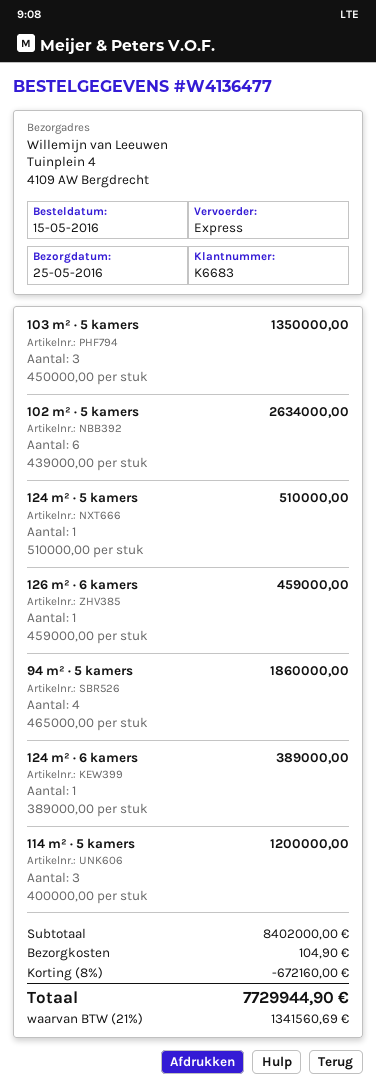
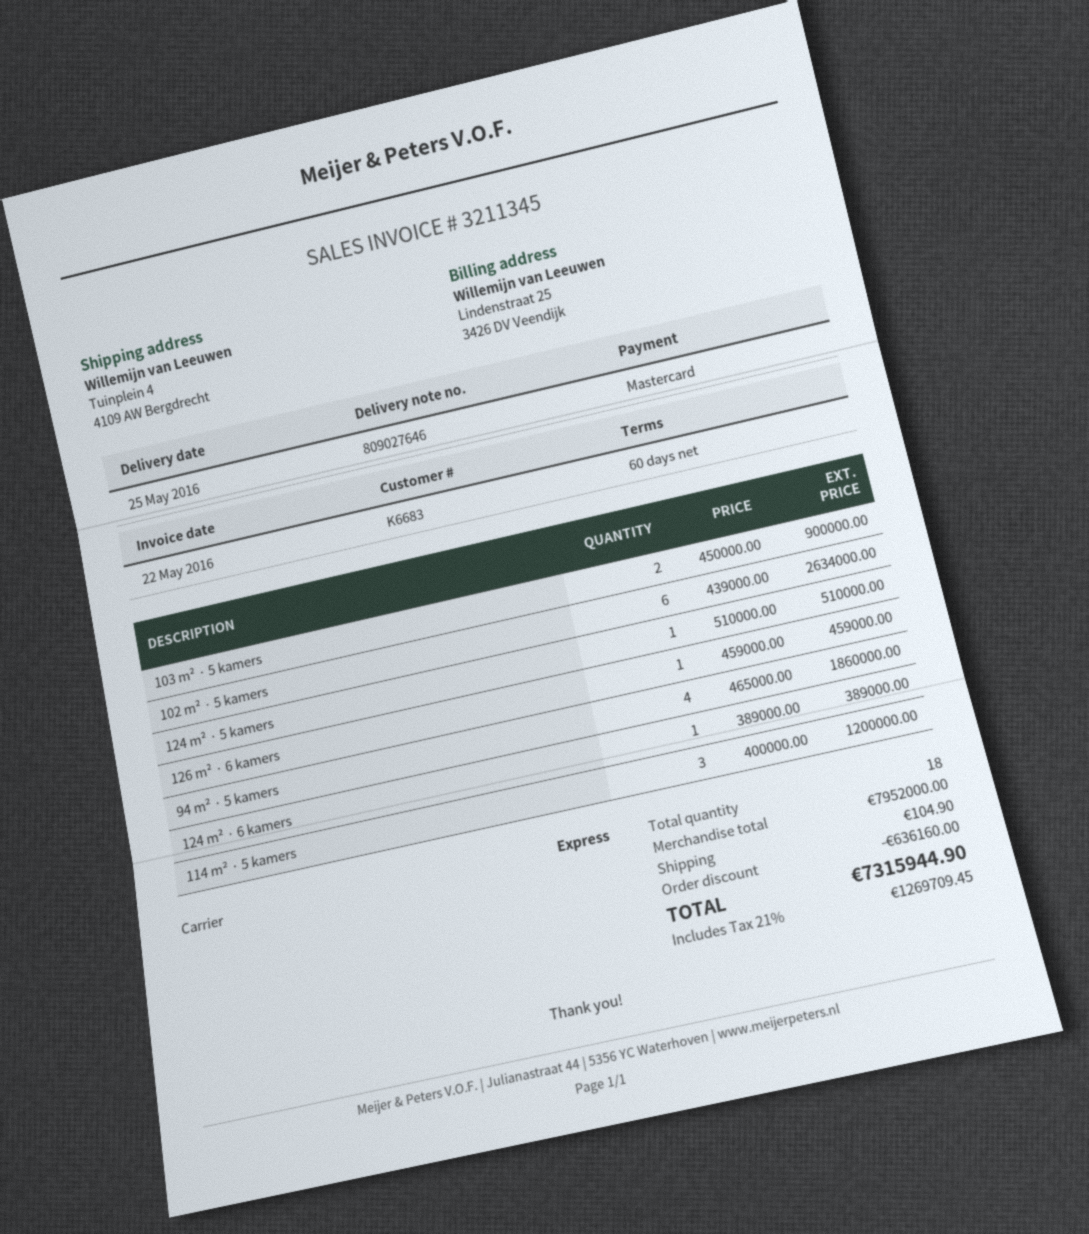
103 m² · 5 kamers: 3 x 450000.00 = 1350000.00 -> 2 x 450000.00 = 900000.00
subtotal: 8402000.00 -> 7952000.00
discount: 672160.00 -> 636160.00
tax: 21% = 1341560.69 -> 21% = 1269709.45
total: 7729944.90 -> 7315944.90

